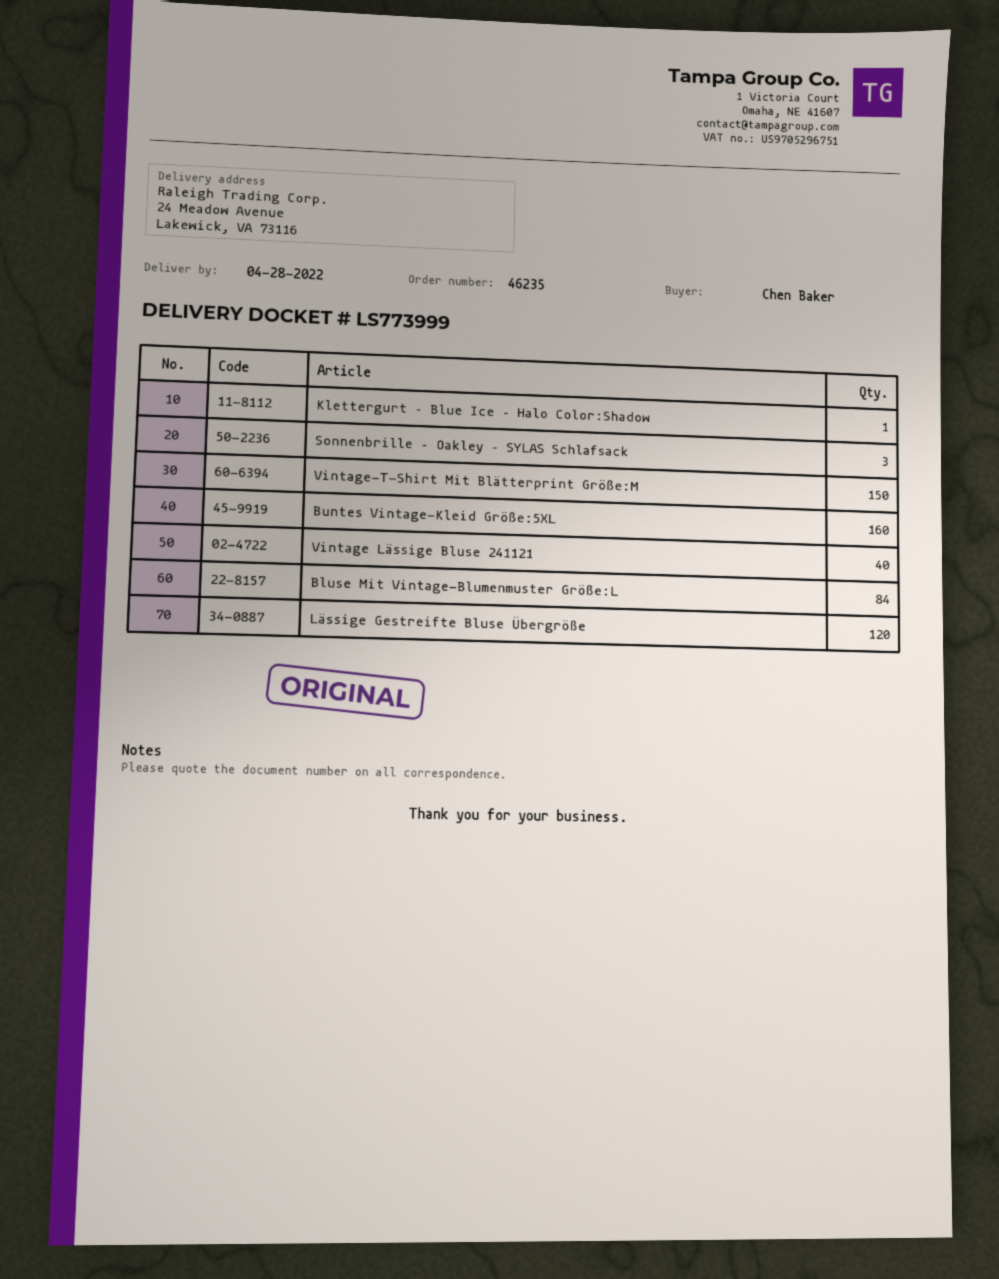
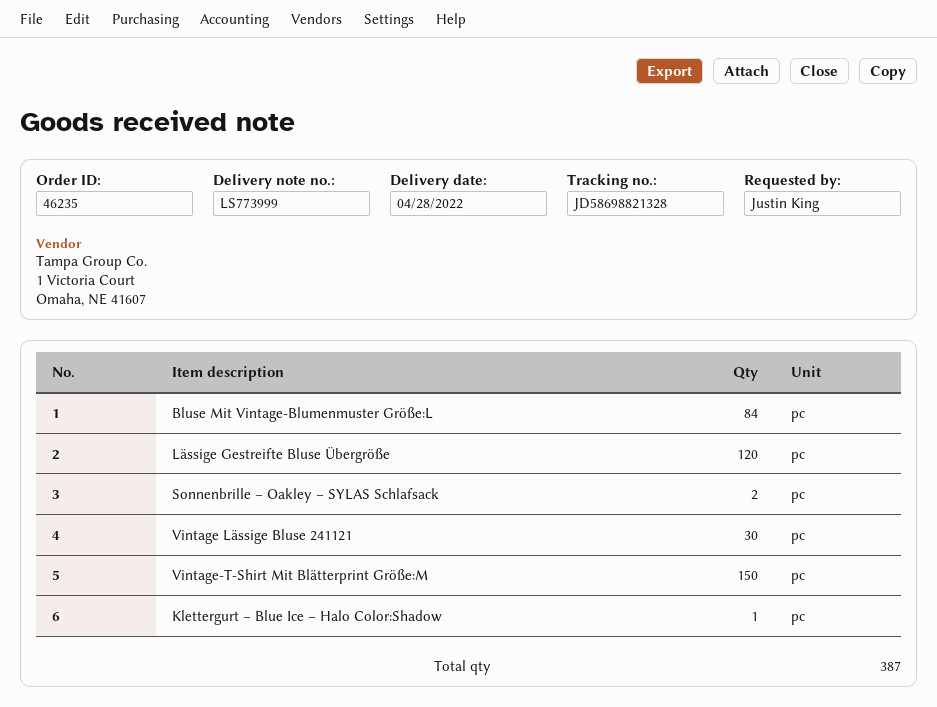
ordered by: Chen Baker -> Justin King
Sonnenbrille – Oakley – SYLAS Schlafsack: 3 -> 2
Buntes Vintage-Kleid Größe:5XL: 160 -> none
Vintage Lässige Bluse 241121: 40 -> 30

